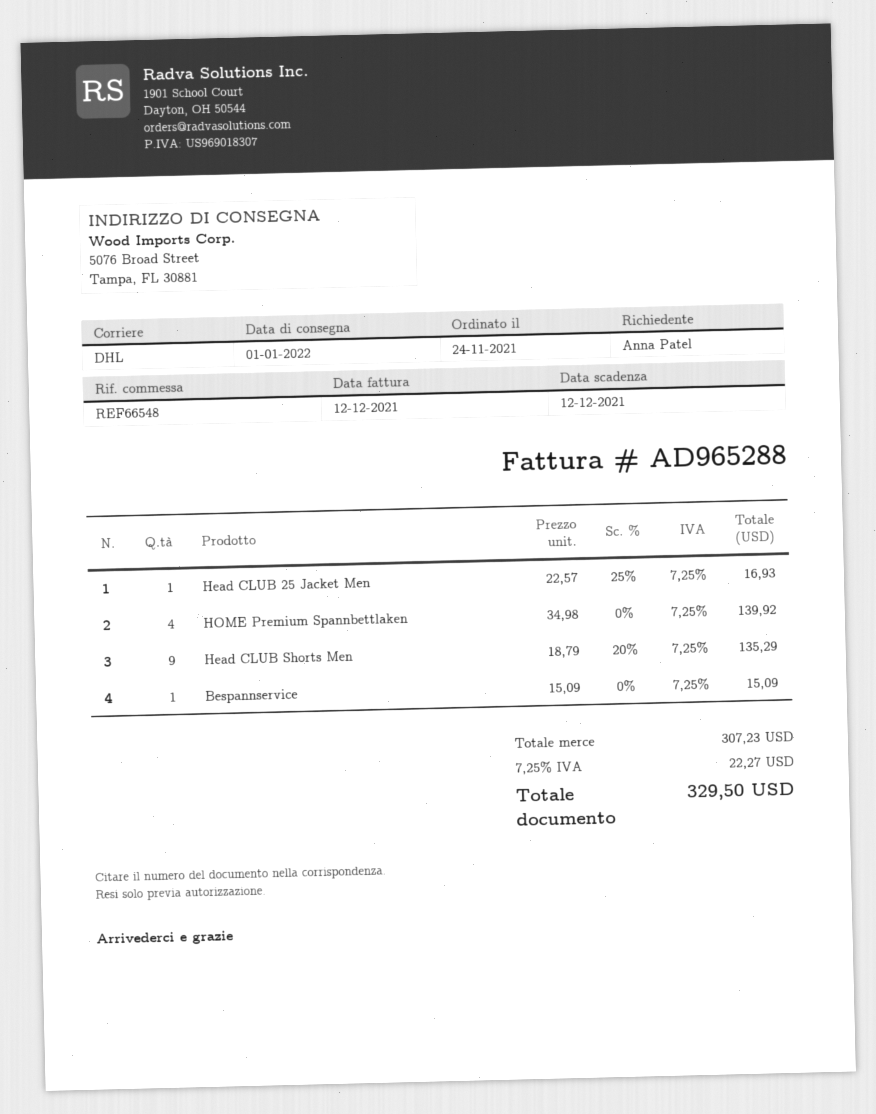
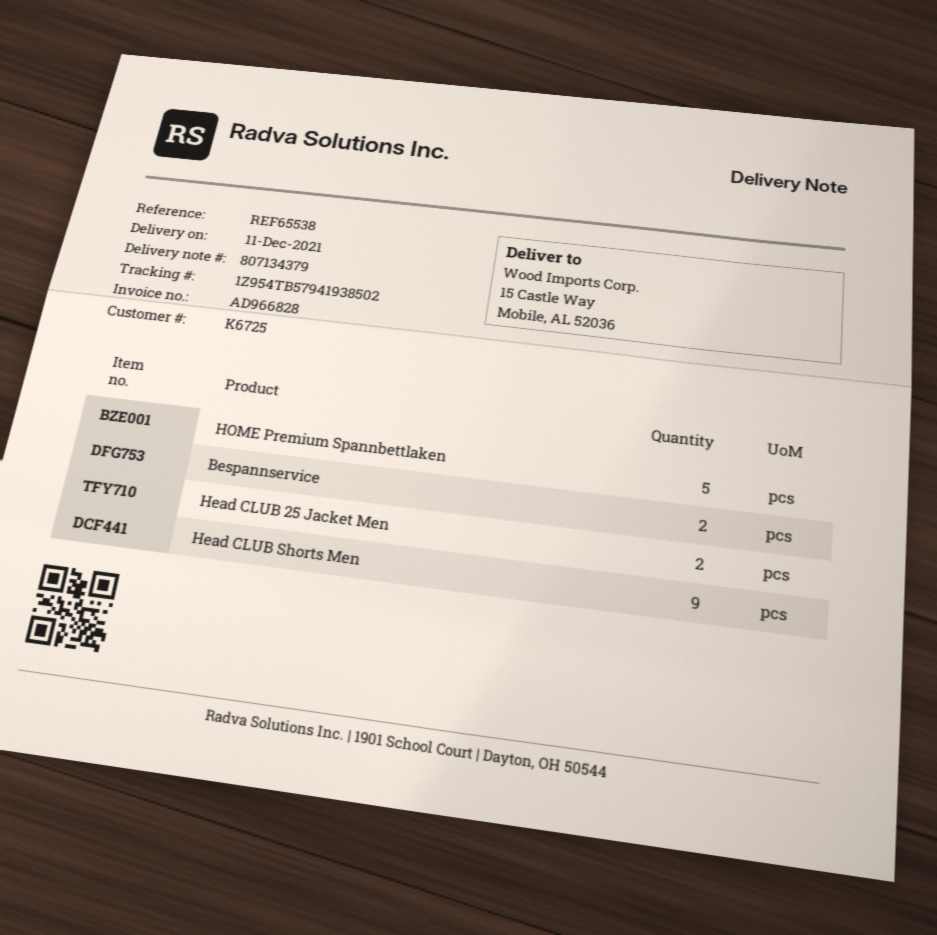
delivery date: 2022-01-01 -> 2021-12-11
invoice number: AD965288 -> AD966828
reference: REF66548 -> REF65538
ship to: 5076 Broad Street, Tampa, FL 30881 -> 15 Castle Way, Mobile, AL 52036
Head CLUB 25 Jacket Men: 1 -> 2
HOME Premium Spannbettlaken: 4 -> 5
Bespannservice: 1 -> 2

